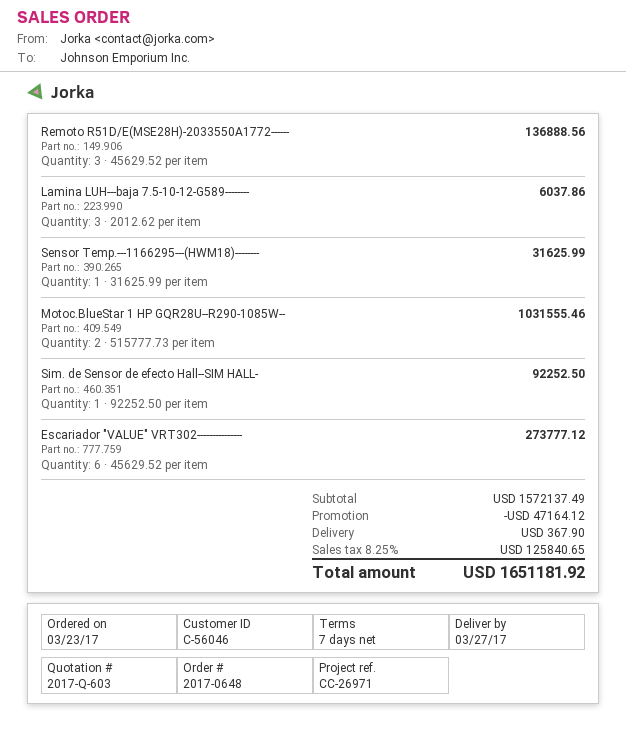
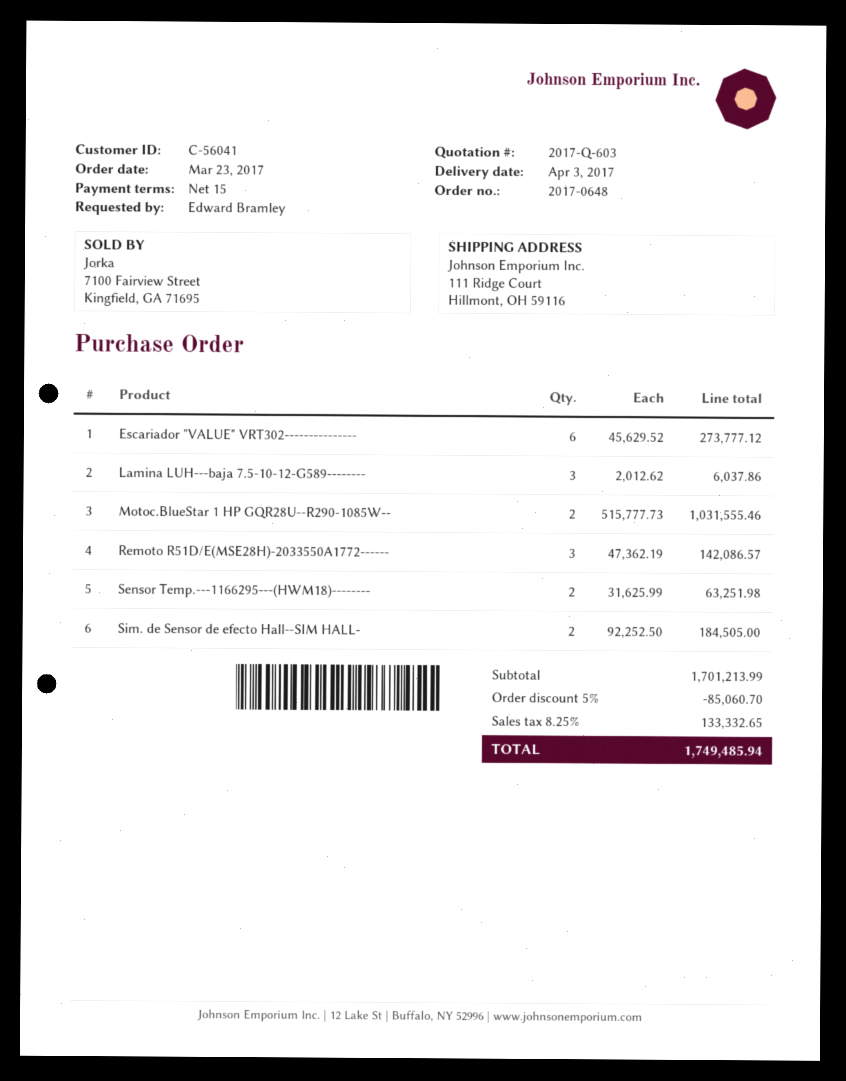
delivery date: 2017-03-27 -> 2017-04-03
payment terms: 7 days -> 15 days
customer number: C-56046 -> C-56041
Remoto R51D/E(MSE28H)-2033550A1772------: 3 x 45629.52 = 136888.56 -> 3 x 47362.19 = 142086.57
Sensor Temp.---1166295---(HWM18)--------: 1 x 31625.99 = 31625.99 -> 2 x 31625.99 = 63251.98
Sim. de Sensor de efecto Hall--SIM HALL-: 1 x 92252.50 = 92252.50 -> 2 x 92252.50 = 184505.00
subtotal: 1572137.49 -> 1701213.99
discount: 47164.12 -> 85060.70
shipping: 367.90 -> none
tax: 8.25% = 125840.65 -> 8.25% = 133332.65
total: 1651181.92 -> 1749485.94

